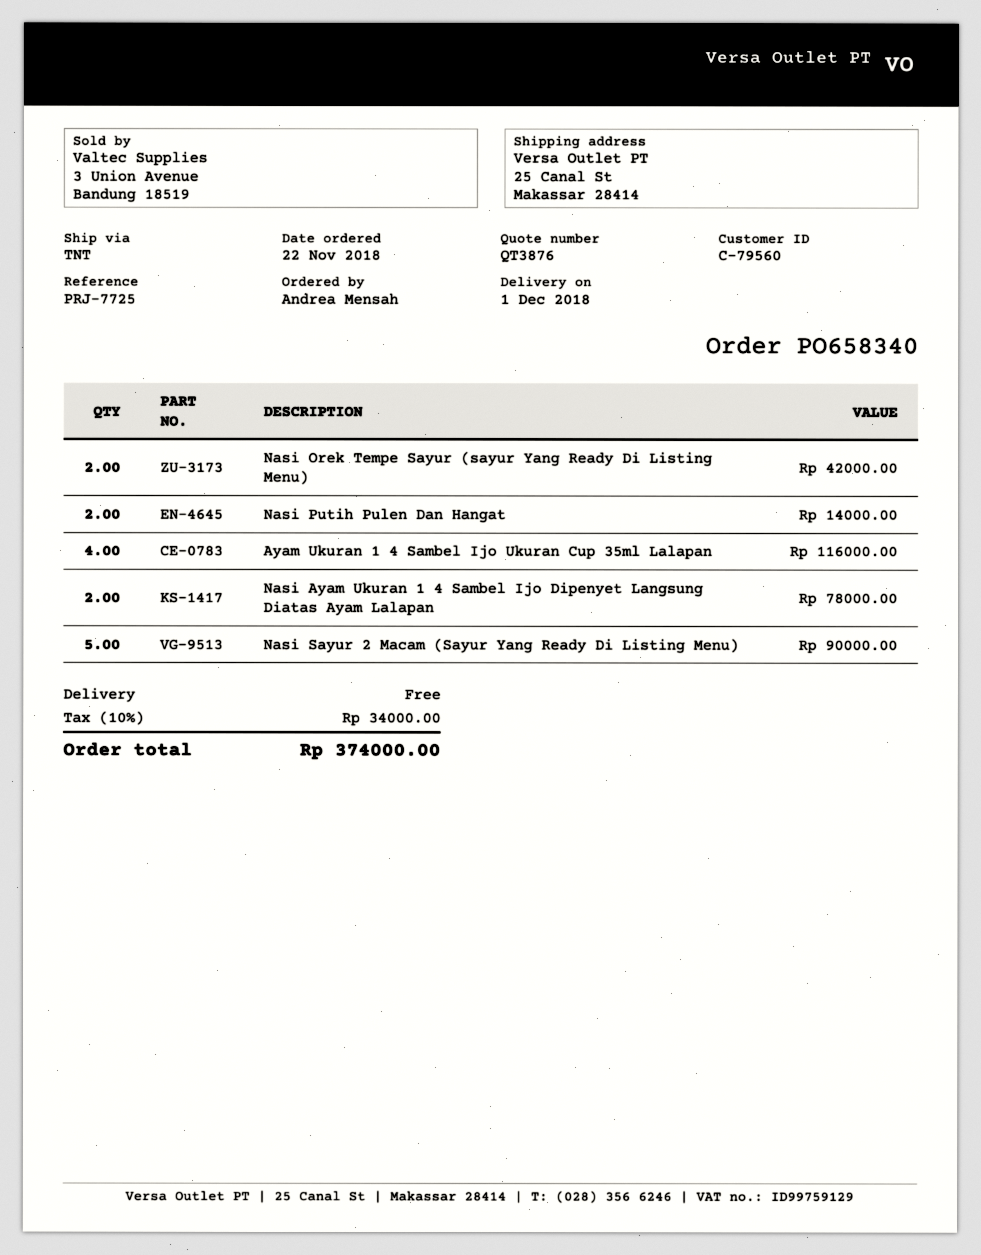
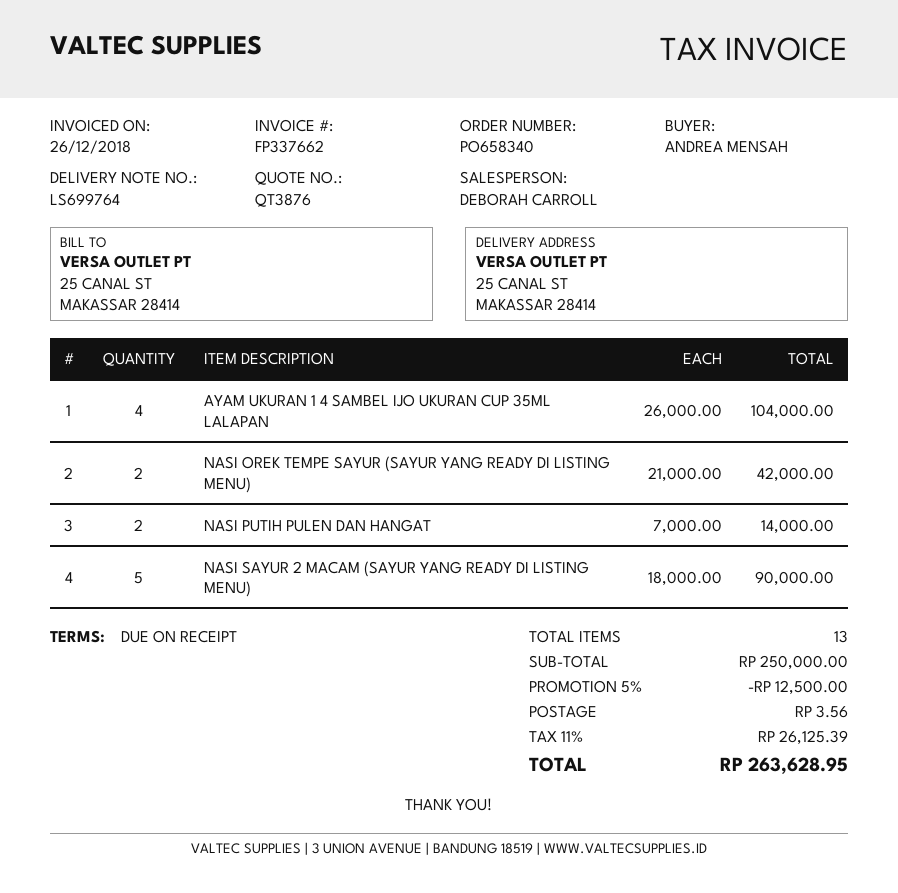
Ayam Ukuran 1 4 Sambel Ijo Ukuran Cup 35ml Lalapan: 4 for 116000.00 -> 4 for 104000.00
Nasi Ayam Ukuran 1 4 Sambel Ijo Dipenyet Langsung Diatas Ayam Lalapan: 2 for 78000.00 -> none
discount: none -> 5% = 12500.00
shipping: 0.00 -> 3.56
tax: 10% = 34000.00 -> 11% = 26125.39
total: 374000.00 -> 263628.95

